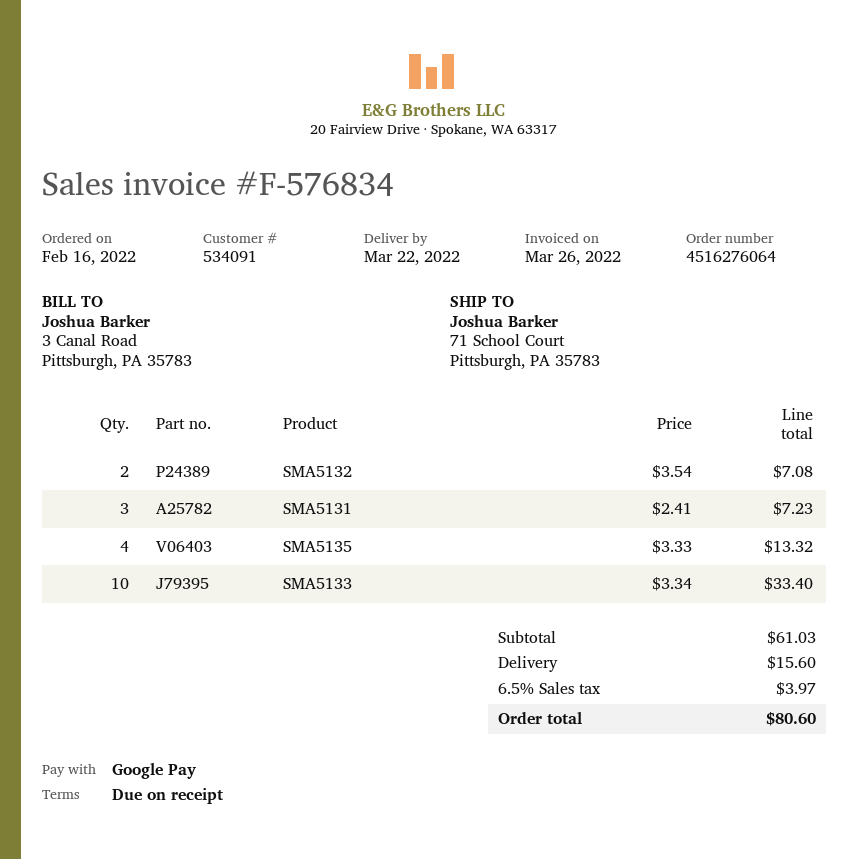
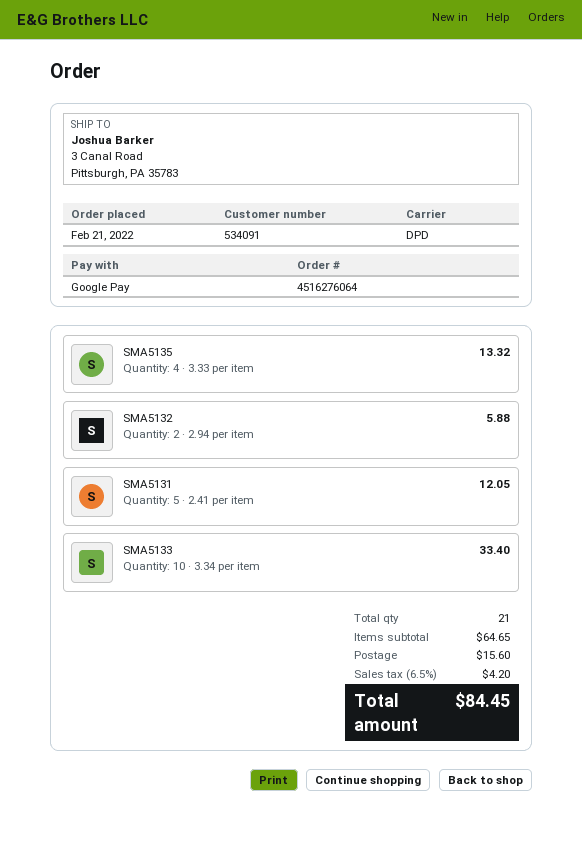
order date: 2022-02-16 -> 2022-02-21
ship to: 71 School Court, Pittsburgh, PA 35783 -> 3 Canal Road, Pittsburgh, PA 35783
SMA5132: 2 x 3.54 = 7.08 -> 2 x 2.94 = 5.88
SMA5131: 3 x 2.41 = 7.23 -> 5 x 2.41 = 12.05
subtotal: 61.03 -> 64.65
tax: 6.5% = 3.97 -> 6.5% = 4.20
total: 80.60 -> 84.45

